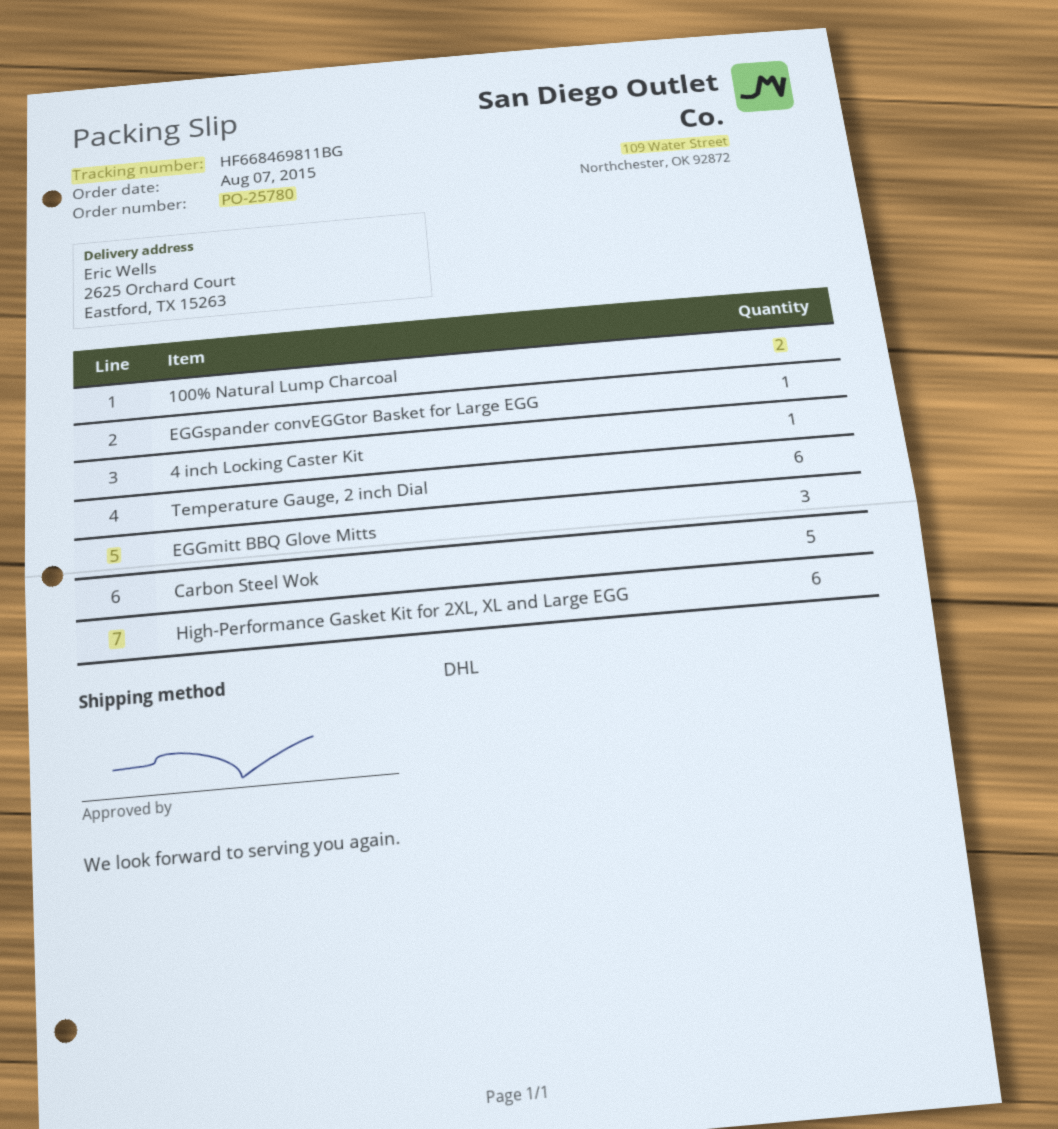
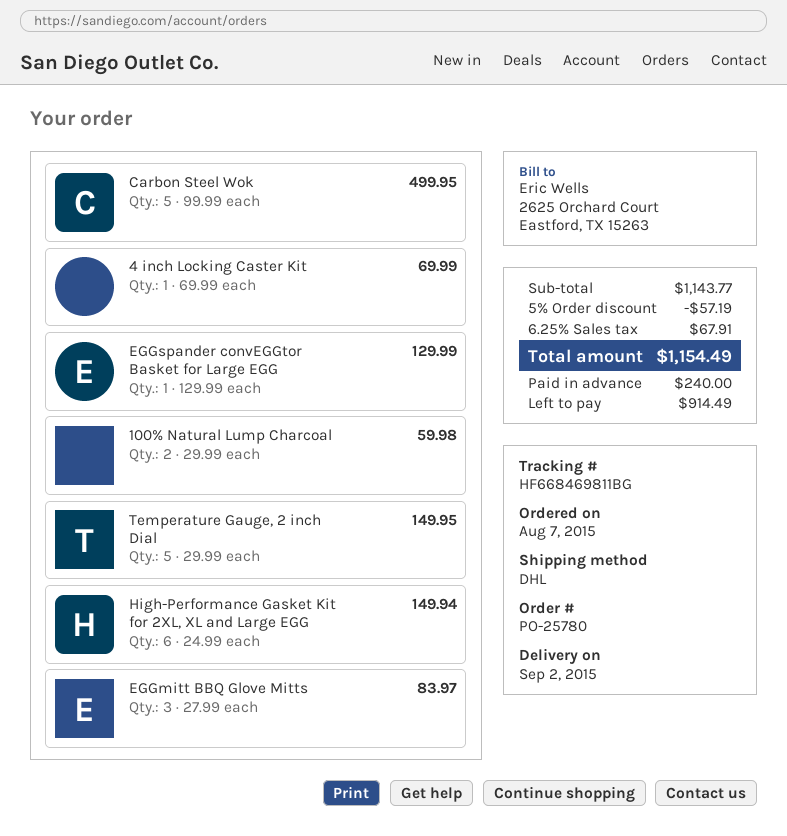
Temperature Gauge, 2 inch Dial: 6 -> 5

